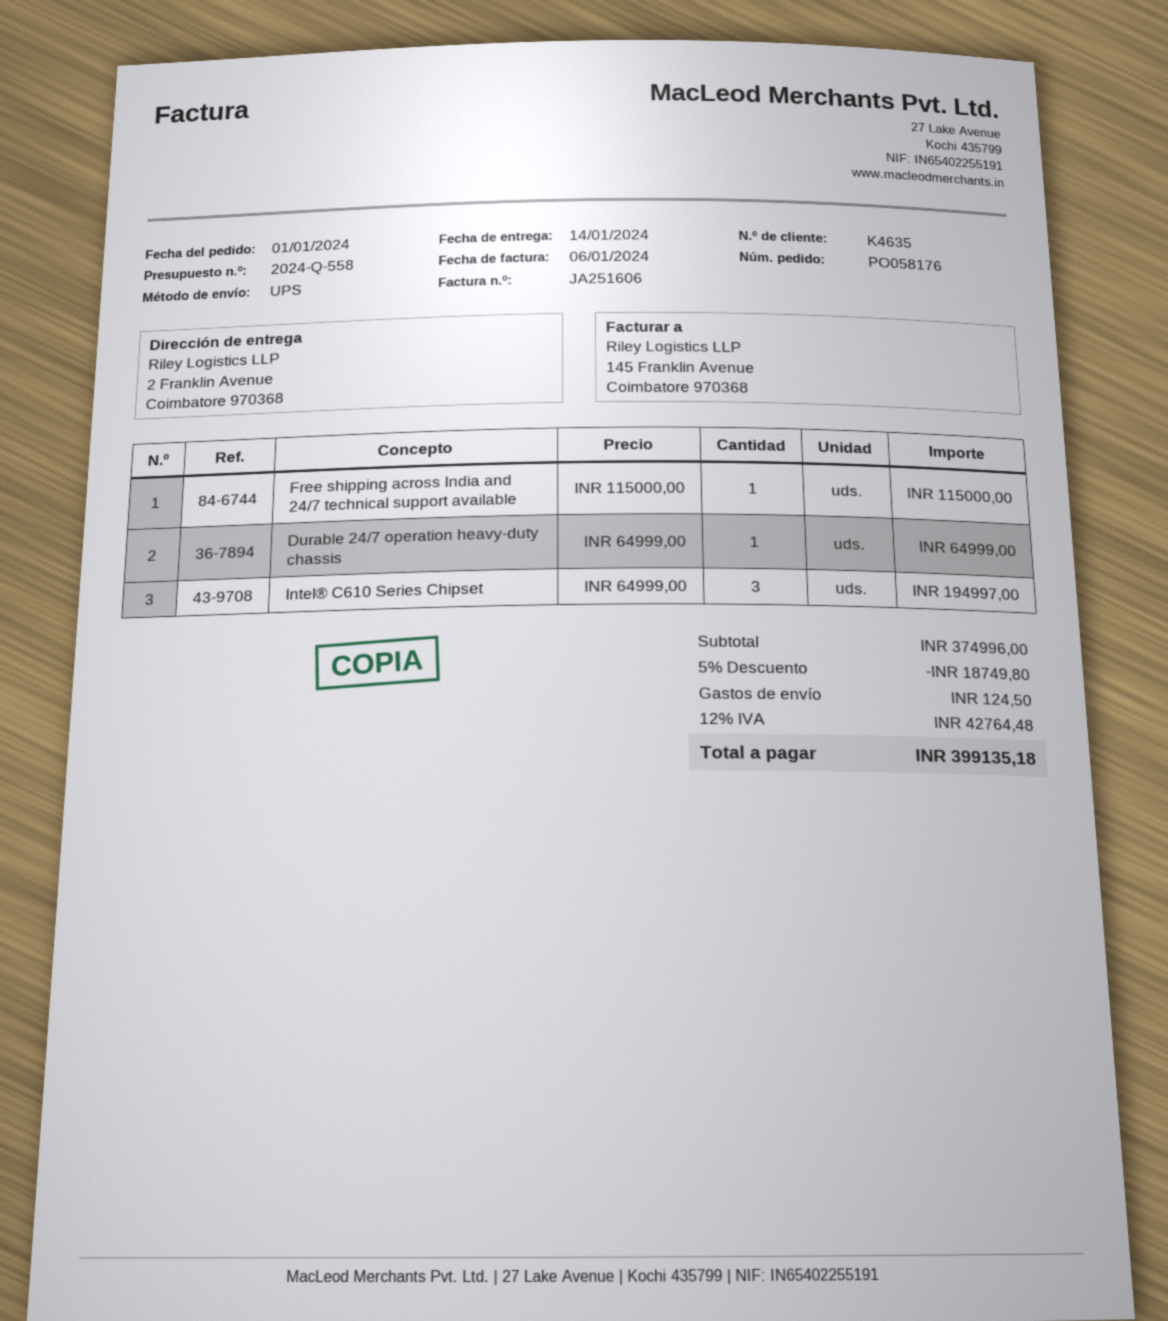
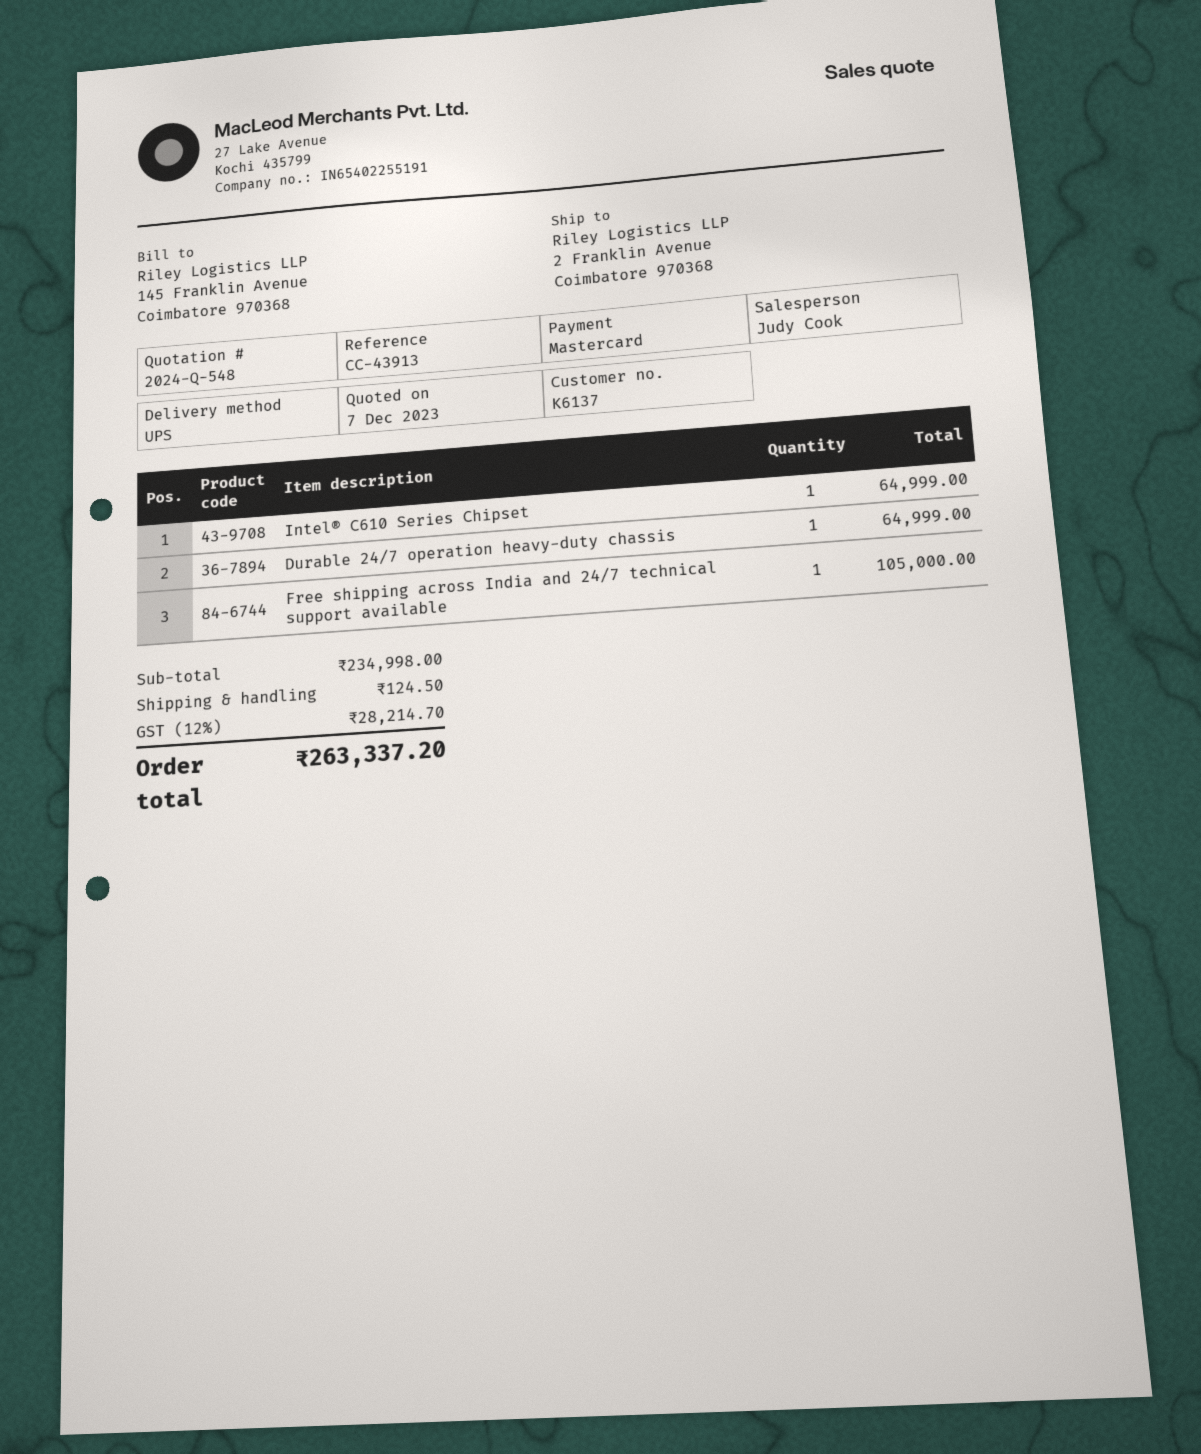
quote number: 2024-Q-558 -> 2024-Q-548
customer number: K4635 -> K6137
Free shipping across India and 24/7 technical support available: 1 for 115000.00 -> 1 for 105000.00
Intel® C610 Series Chipset: 3 for 194997.00 -> 1 for 64999.00
subtotal: 374996.00 -> 234998.00
discount: 5% = 18749.80 -> none
tax: 12% = 42764.48 -> 12% = 28214.70
total: 399135.18 -> 263337.20

